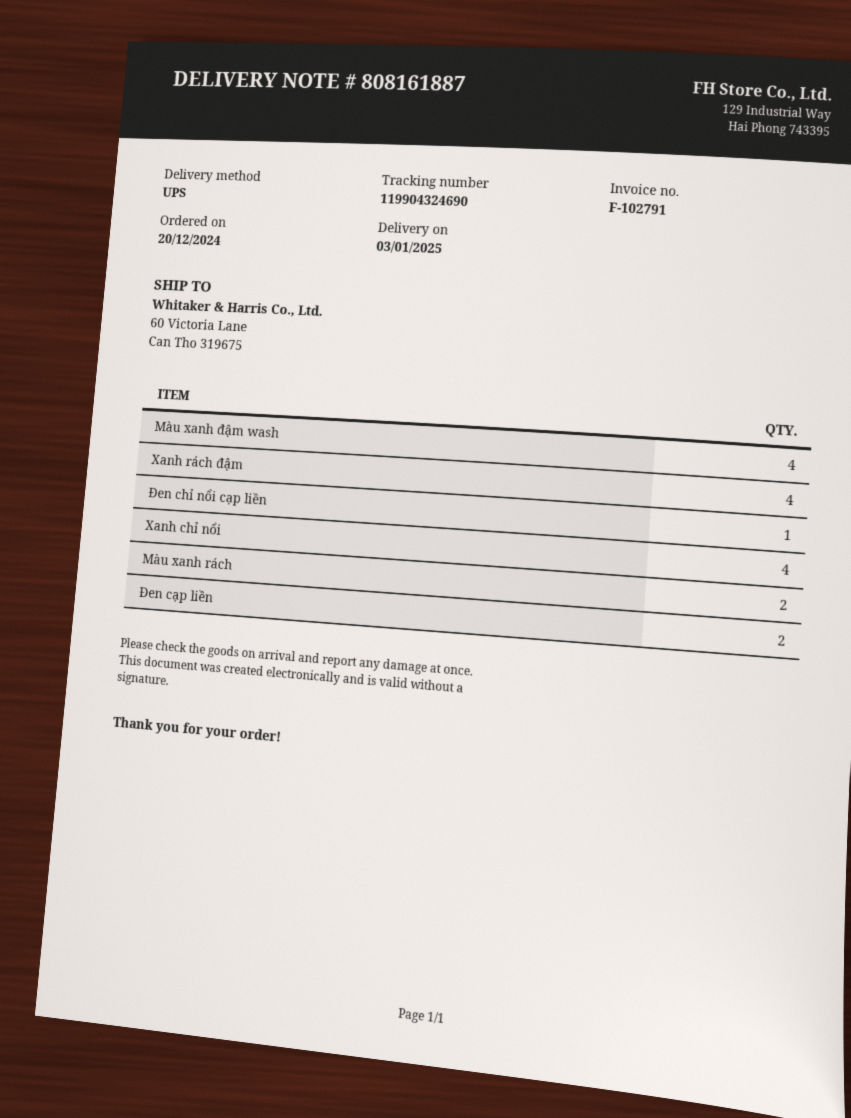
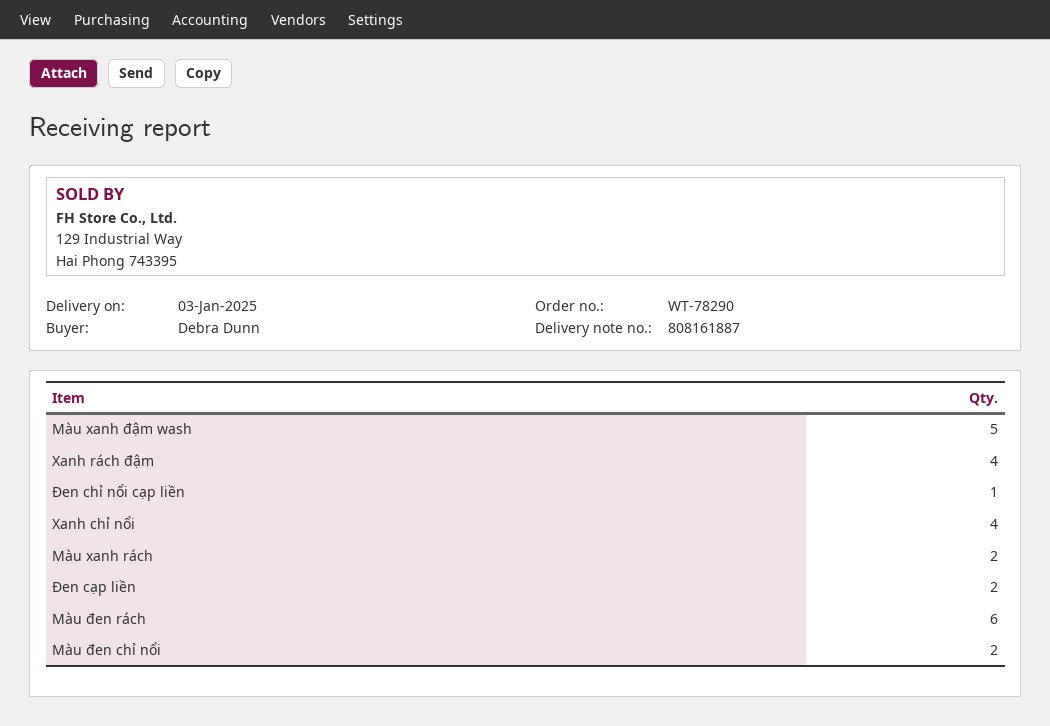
Màu xanh đậm wash: 4 -> 5
Màu đen rách: none -> 6
Màu đen chỉ nổi: none -> 2

